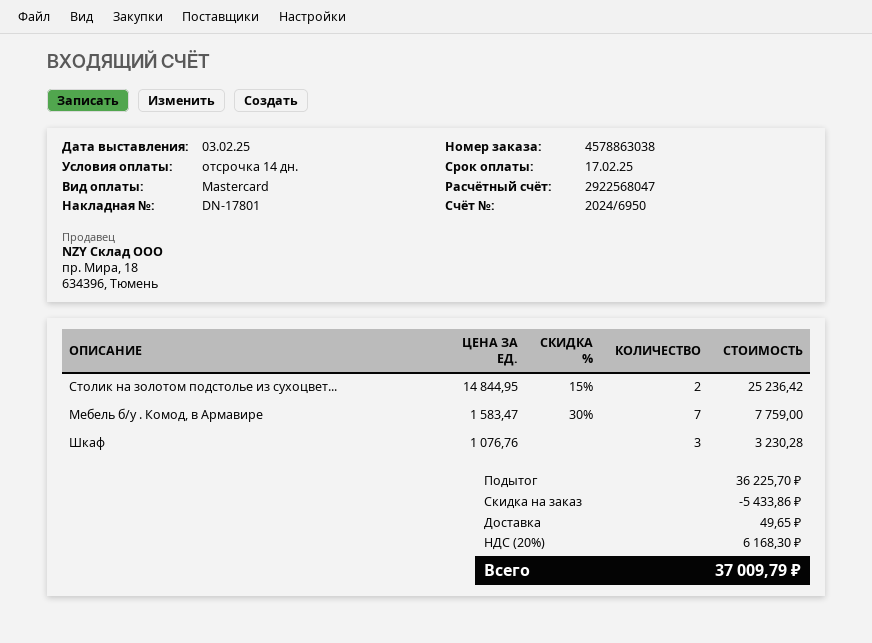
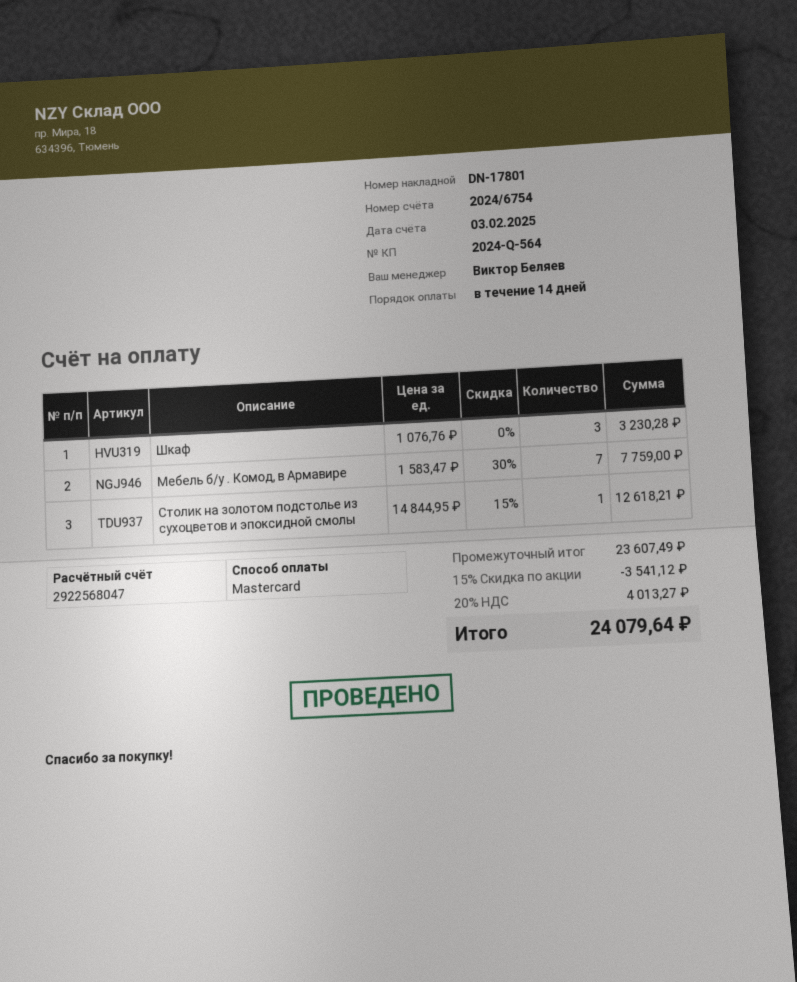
invoice number: 2024/6950 -> 2024/6754
Столик на золотом подстолье из сухоцвет...: 2 x 14844.95 - 15% = 25236.42 -> 1 x 14844.95 - 15% = 12618.21
subtotal: 36225.70 -> 23607.49
discount: 5433.86 -> 3541.12
shipping: 49.65 -> none
tax: 20% = 6168.30 -> 20% = 4013.27
total: 37009.79 -> 24079.64

